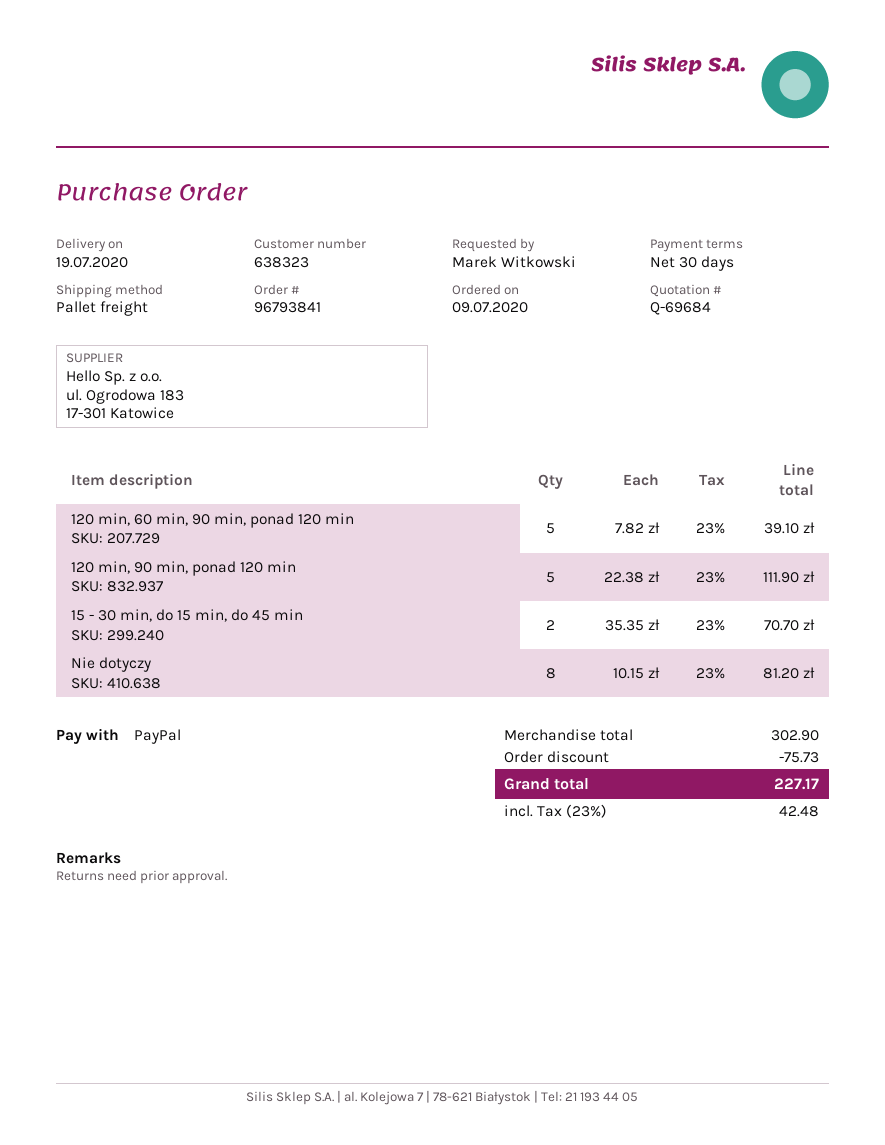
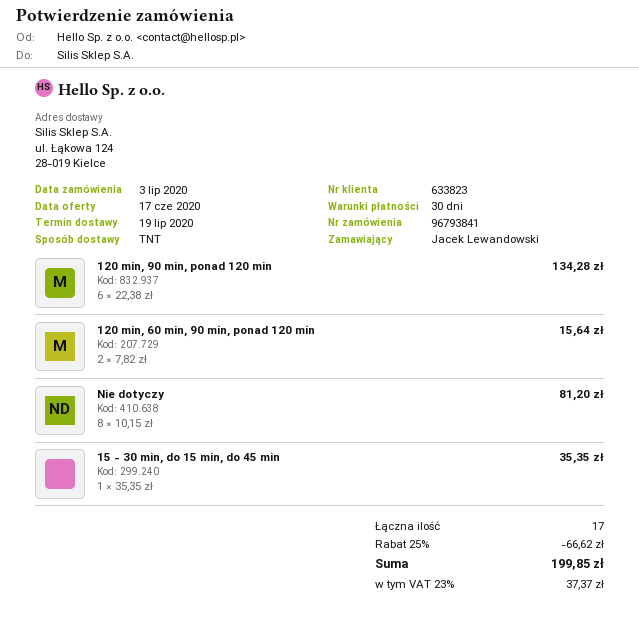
order date: 2020-07-09 -> 2020-07-03
customer number: 638323 -> 633823
ordered by: Marek Witkowski -> Jacek Lewandowski
shipping method: pallet freight -> TNT
120 min, 60 min, 90 min, ponad 120 min: 5 x 7.82 = 39.10 -> 2 x 7.82 = 15.64
120 min, 90 min, ponad 120 min: 5 x 22.38 = 111.90 -> 6 x 22.38 = 134.28
15 - 30 min, do 15 min, do 45 min: 2 x 35.35 = 70.70 -> 1 x 35.35 = 35.35
discount: 75.73 -> 66.62
tax: 23% = 42.48 -> 23% = 37.37
total: 227.17 -> 199.85

